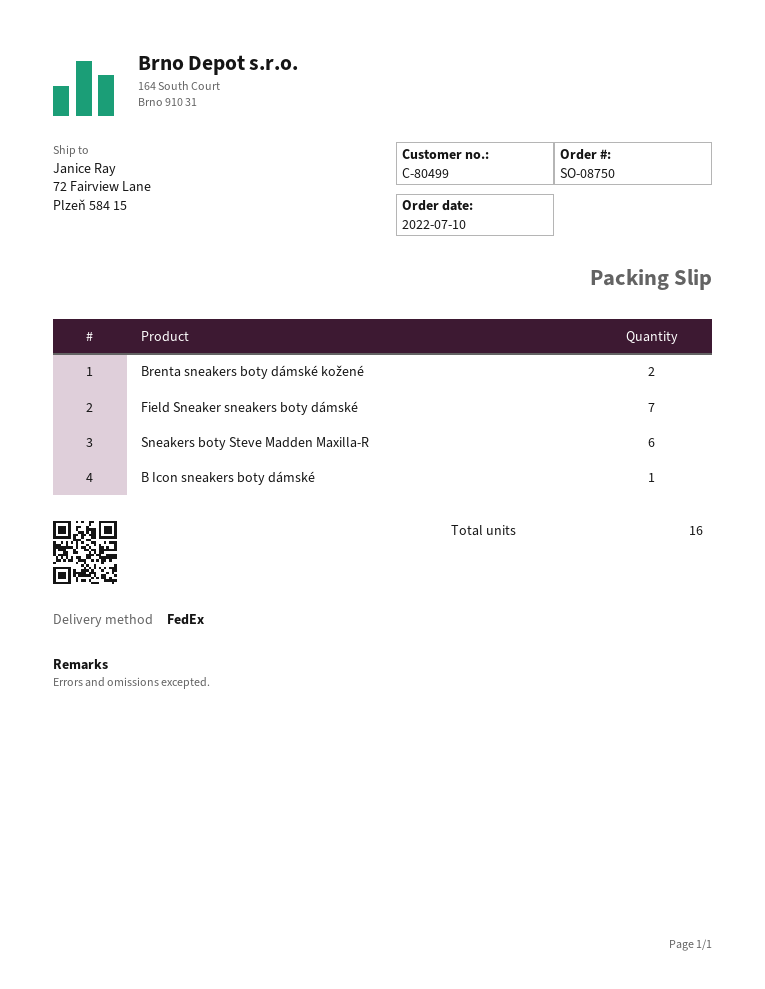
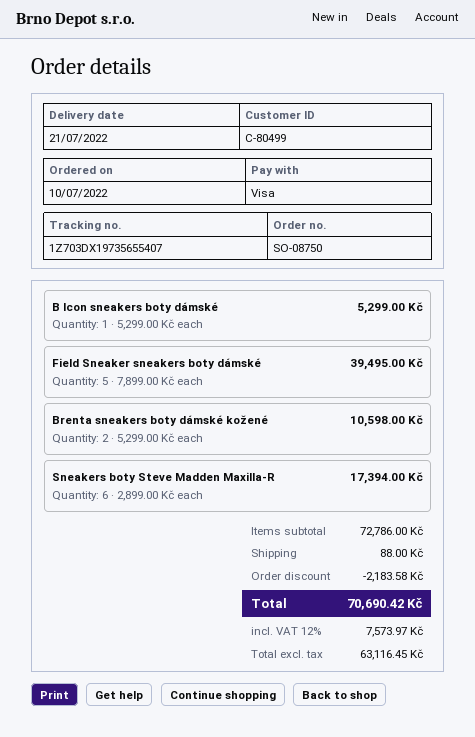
Field Sneaker sneakers boty dámské: 7 -> 5

